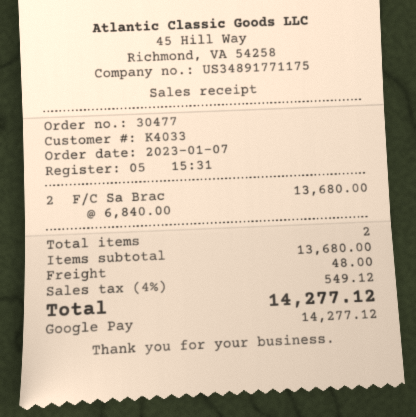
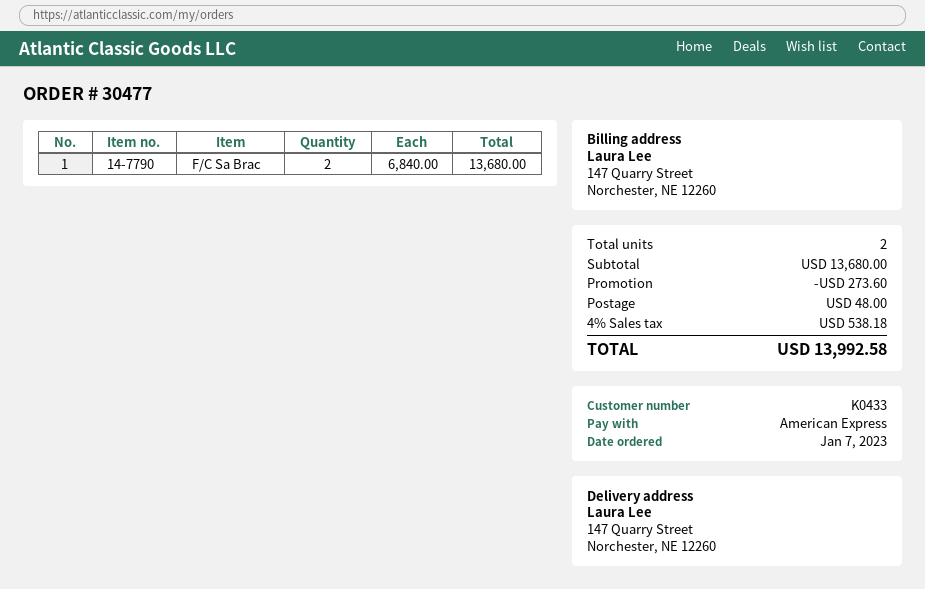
customer number: K4033 -> K0433
payment method: Google Pay -> American Express
discount: none -> 273.60
tax: 4% = 549.12 -> 4% = 538.18
total: 14277.12 -> 13992.58

